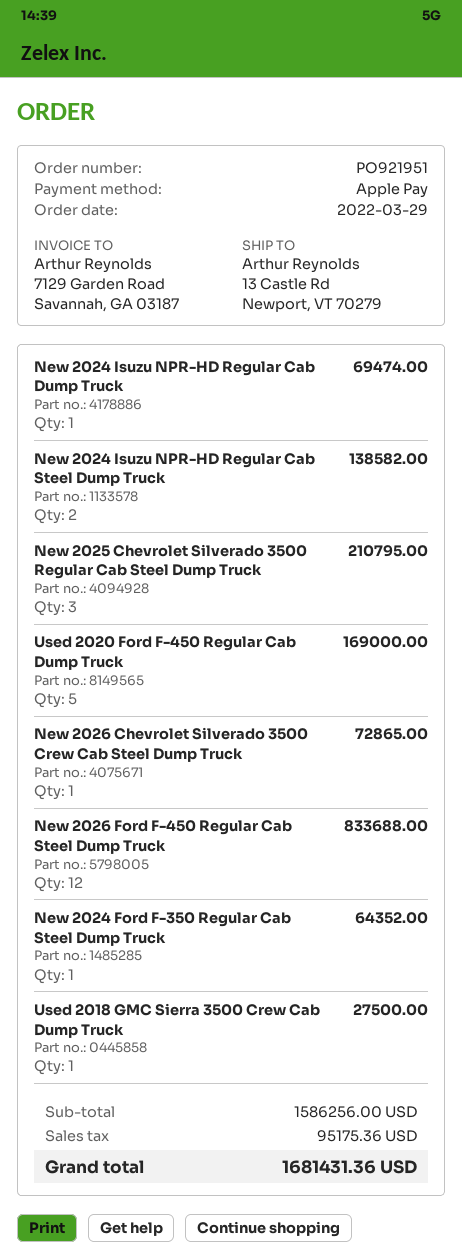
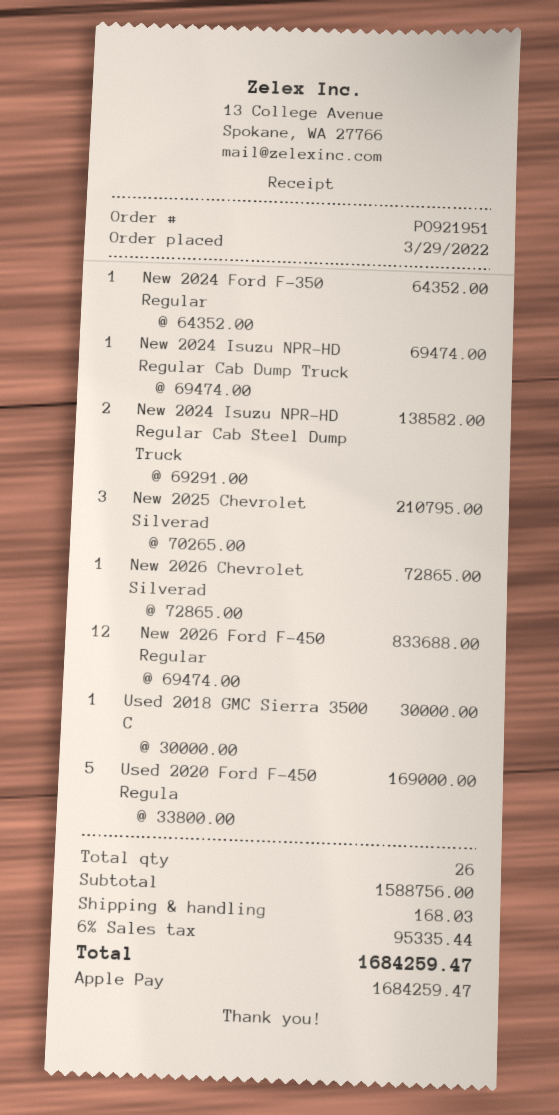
Used 2018 GMC Sierra 3500 Crew Cab Dump Truck: 1 for 27500.00 -> 1 for 30000.00
subtotal: 1586256.00 -> 1588756.00
shipping: none -> 168.03
tax: 95175.36 -> 95335.44
total: 1681431.36 -> 1684259.47

